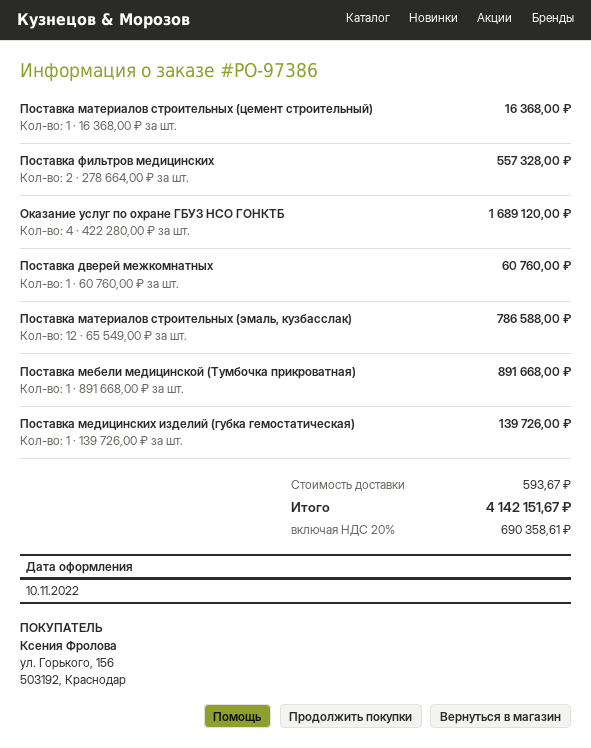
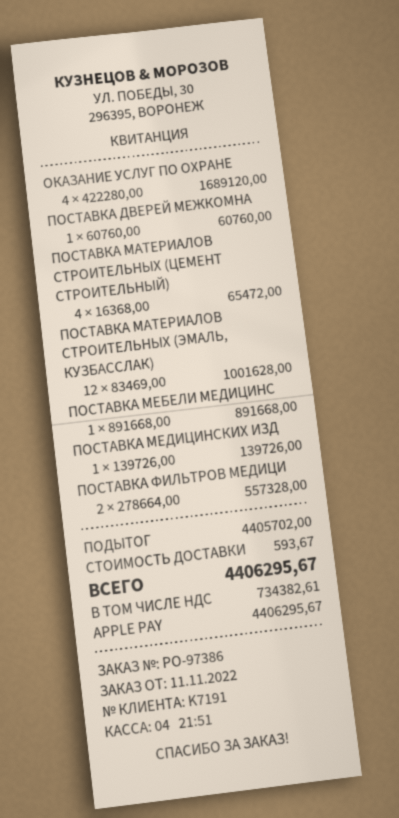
order date: 2022-11-10 -> 2022-11-11
Поставка материалов строительных (цемент строительный): 1 x 16368.00 = 16368.00 -> 4 x 16368.00 = 65472.00
Поставка материалов строительных (эмаль, кузбасслак): 12 x 65549.00 = 786588.00 -> 12 x 83469.00 = 1001628.00
tax: 690358.61 -> 734382.61
total: 4142151.67 -> 4406295.67

